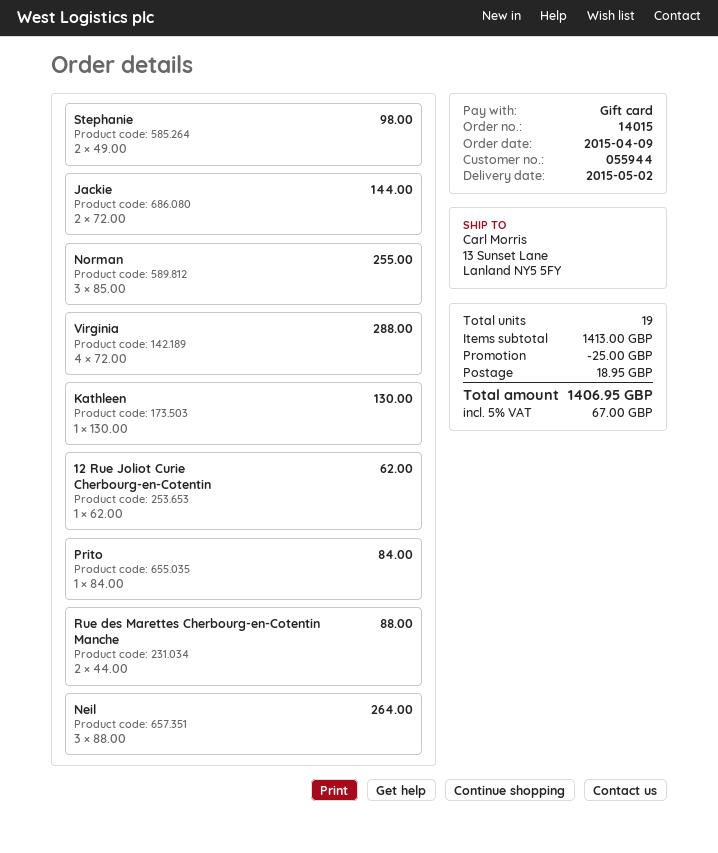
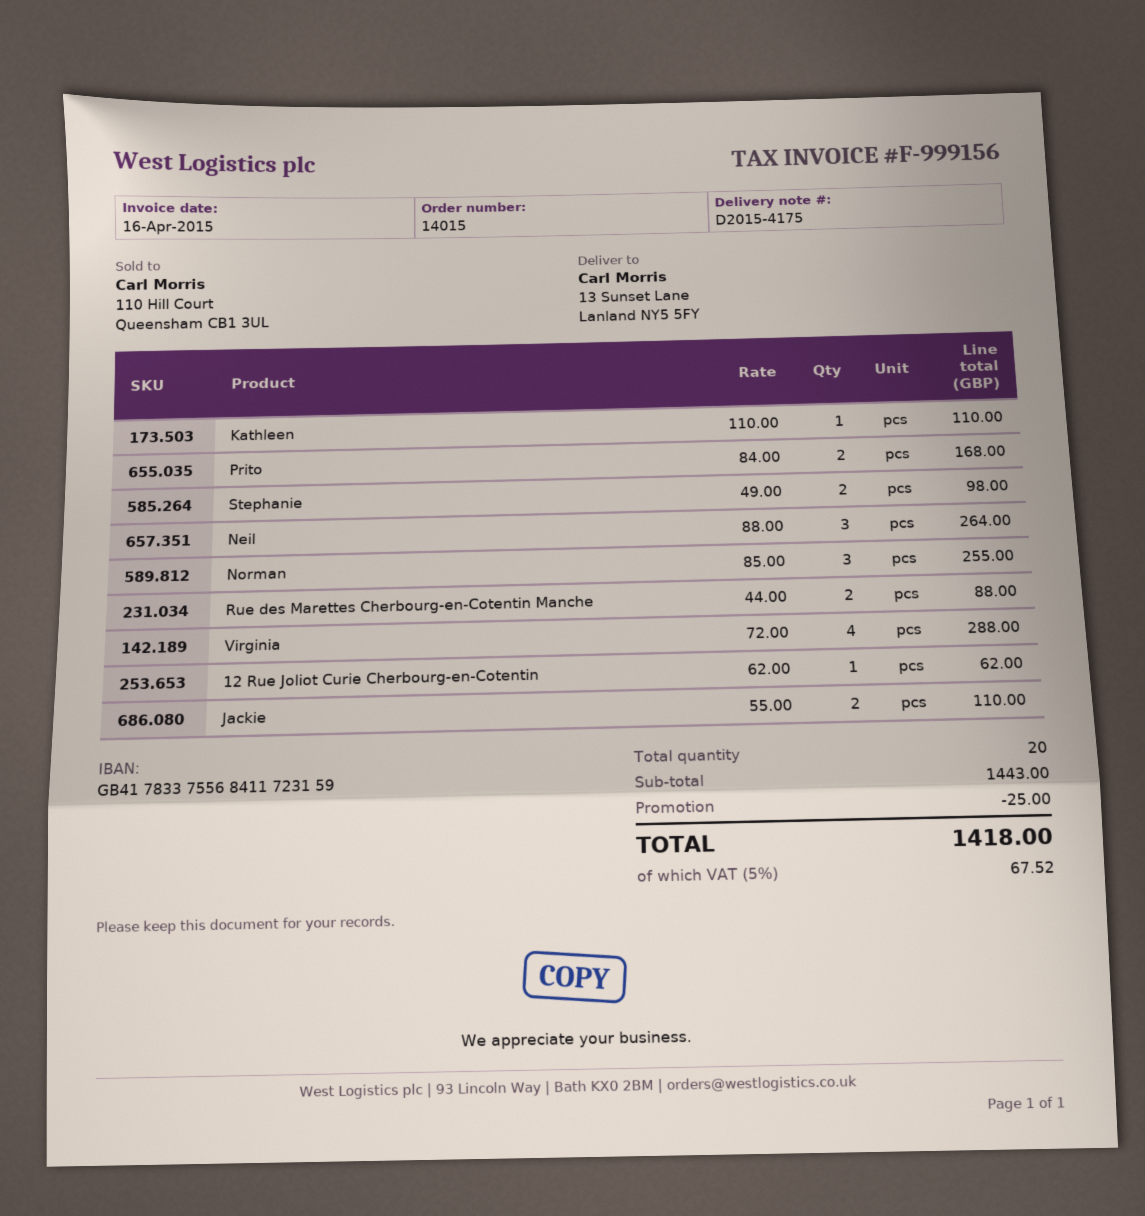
Jackie: 2 x 72.00 = 144.00 -> 2 x 55.00 = 110.00
Kathleen: 1 x 130.00 = 130.00 -> 1 x 110.00 = 110.00
Prito: 1 x 84.00 = 84.00 -> 2 x 84.00 = 168.00
total quantity: 19 -> 20
subtotal: 1413.00 -> 1443.00
shipping: 18.95 -> none
tax: 5% = 67.00 -> 5% = 67.52
total: 1406.95 -> 1418.00

